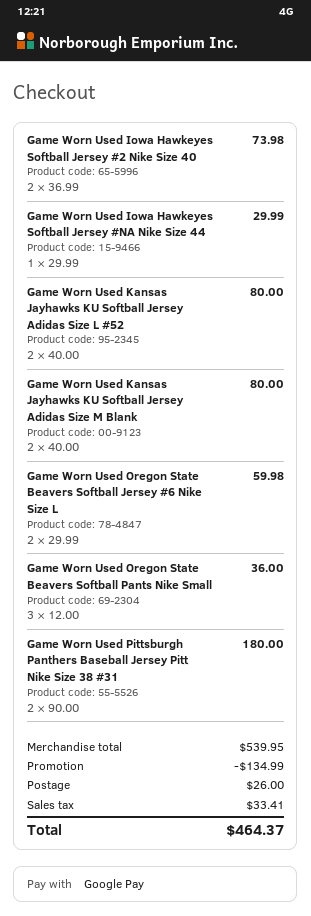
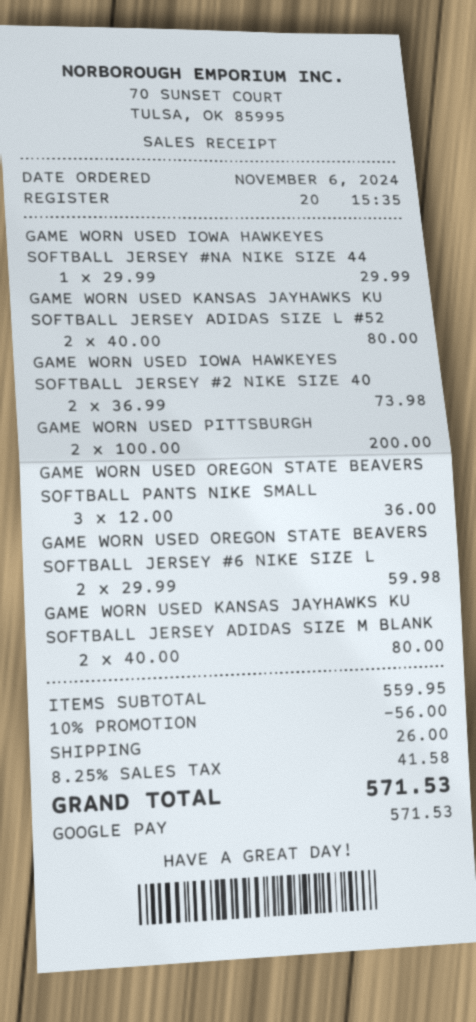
Game Worn Used Pittsburgh Panthers Baseball Jersey Pitt Nike Size 38 #31: 2 x 90.00 = 180.00 -> 2 x 100.00 = 200.00
subtotal: 539.95 -> 559.95
discount: 134.99 -> 56.00
tax: 33.41 -> 41.58
total: 464.37 -> 571.53

